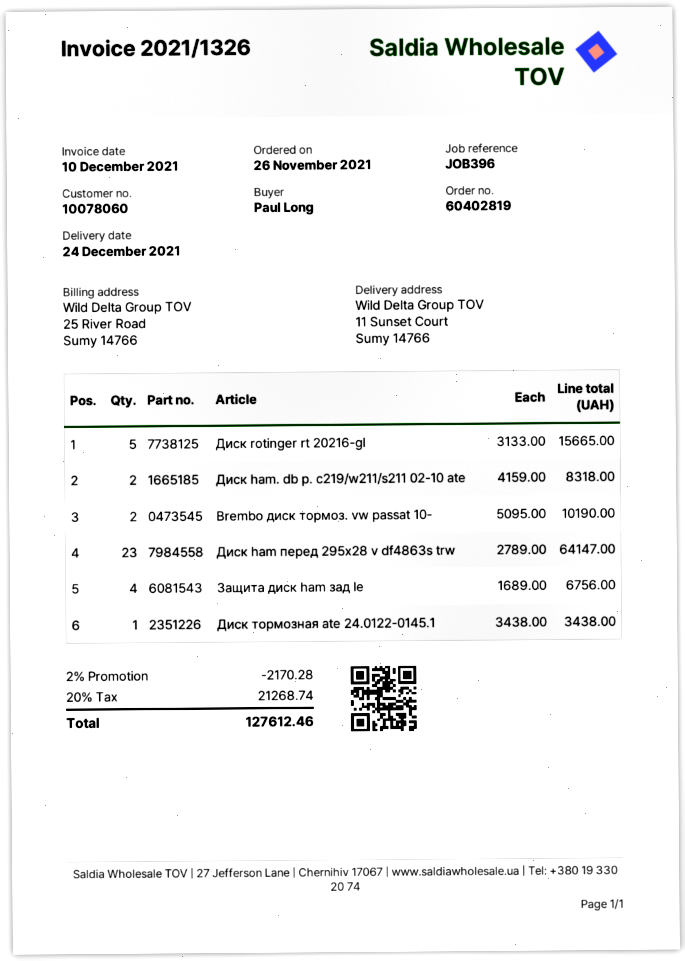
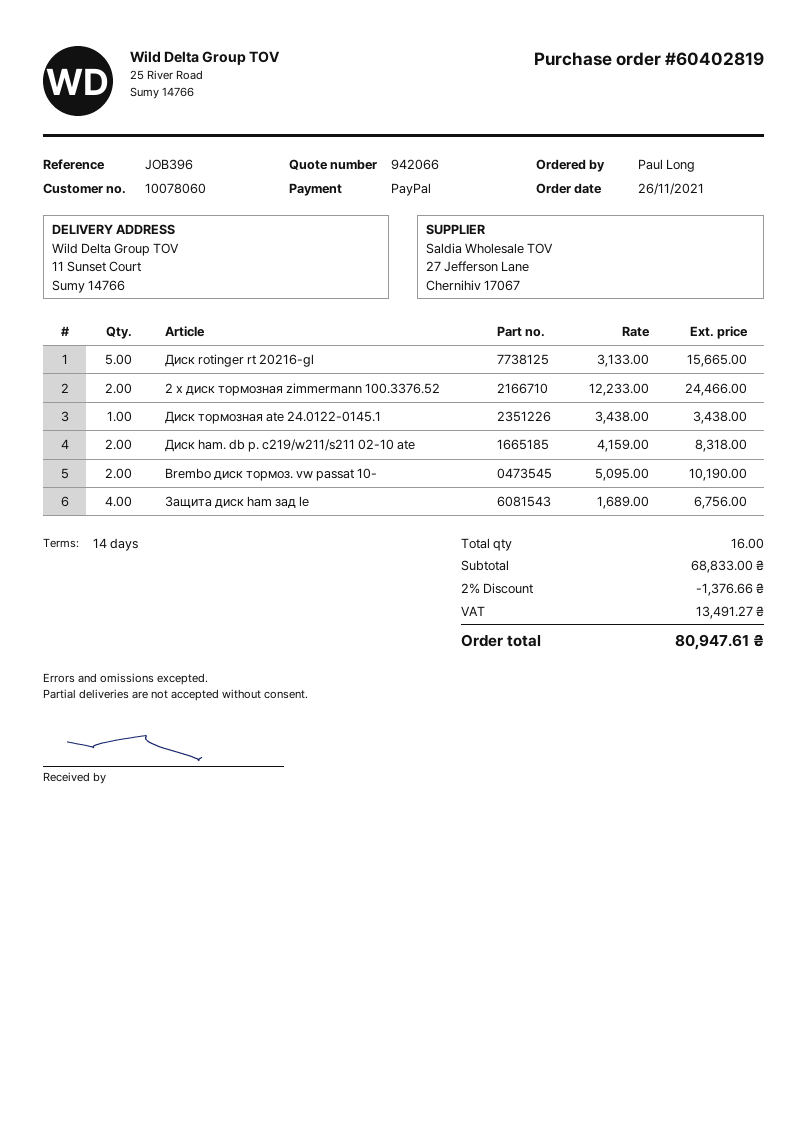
Диск ham перед 295x28 v df4863s trw: 23 x 2789.00 = 64147.00 -> none
2 x диск тормозная zimmermann 100.3376.52: none -> 2 x 12233.00 = 24466.00
discount: 2% = 2170.28 -> 2% = 1376.66
tax: 21268.74 -> 13491.27
total: 127612.46 -> 80947.61

